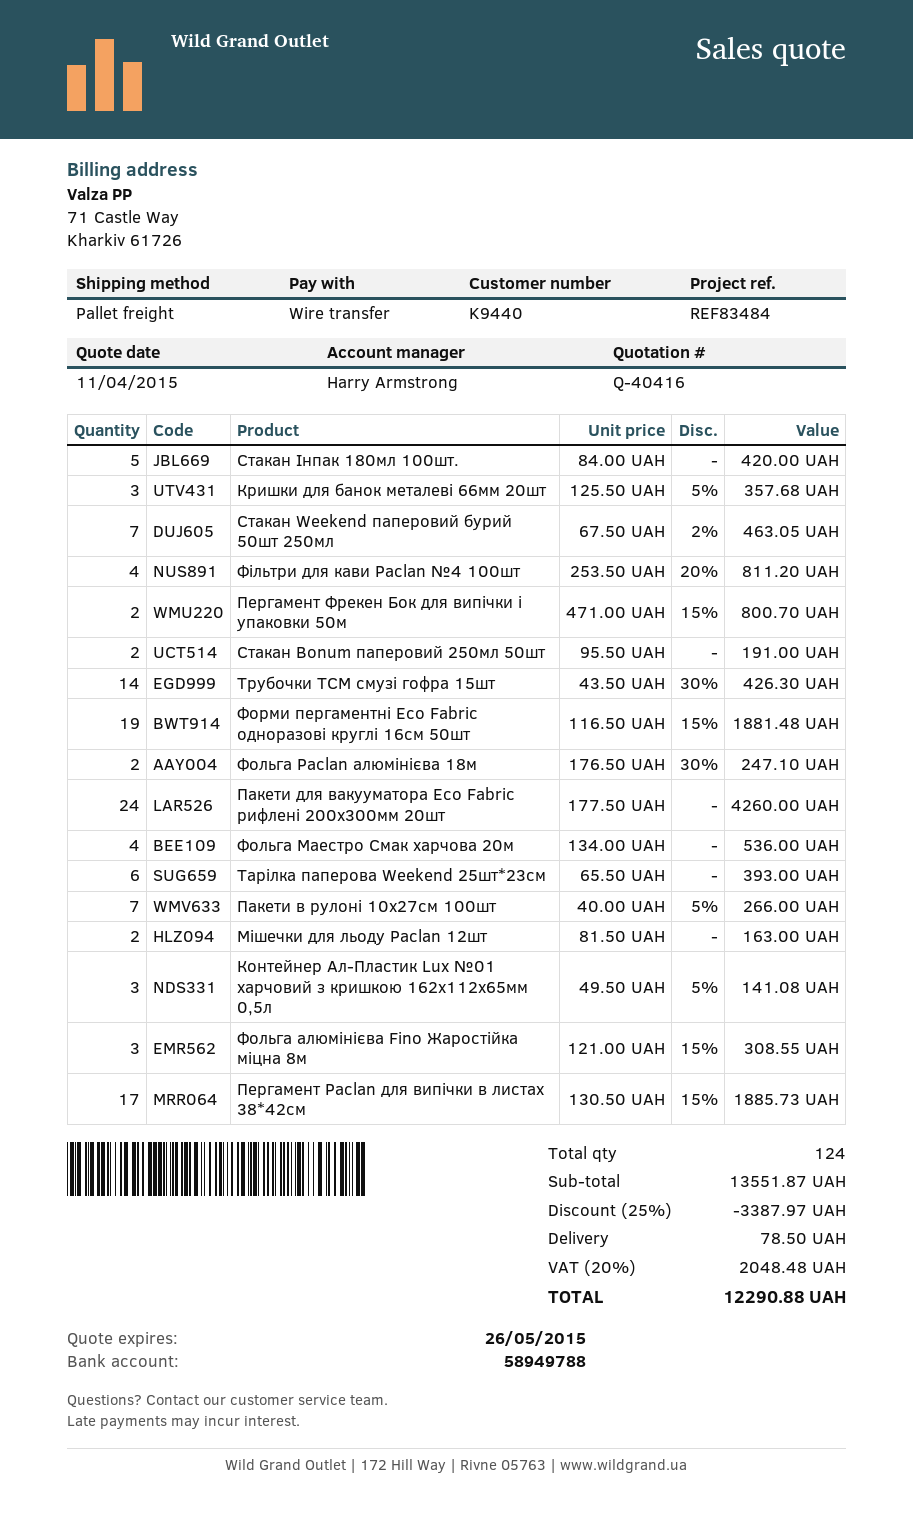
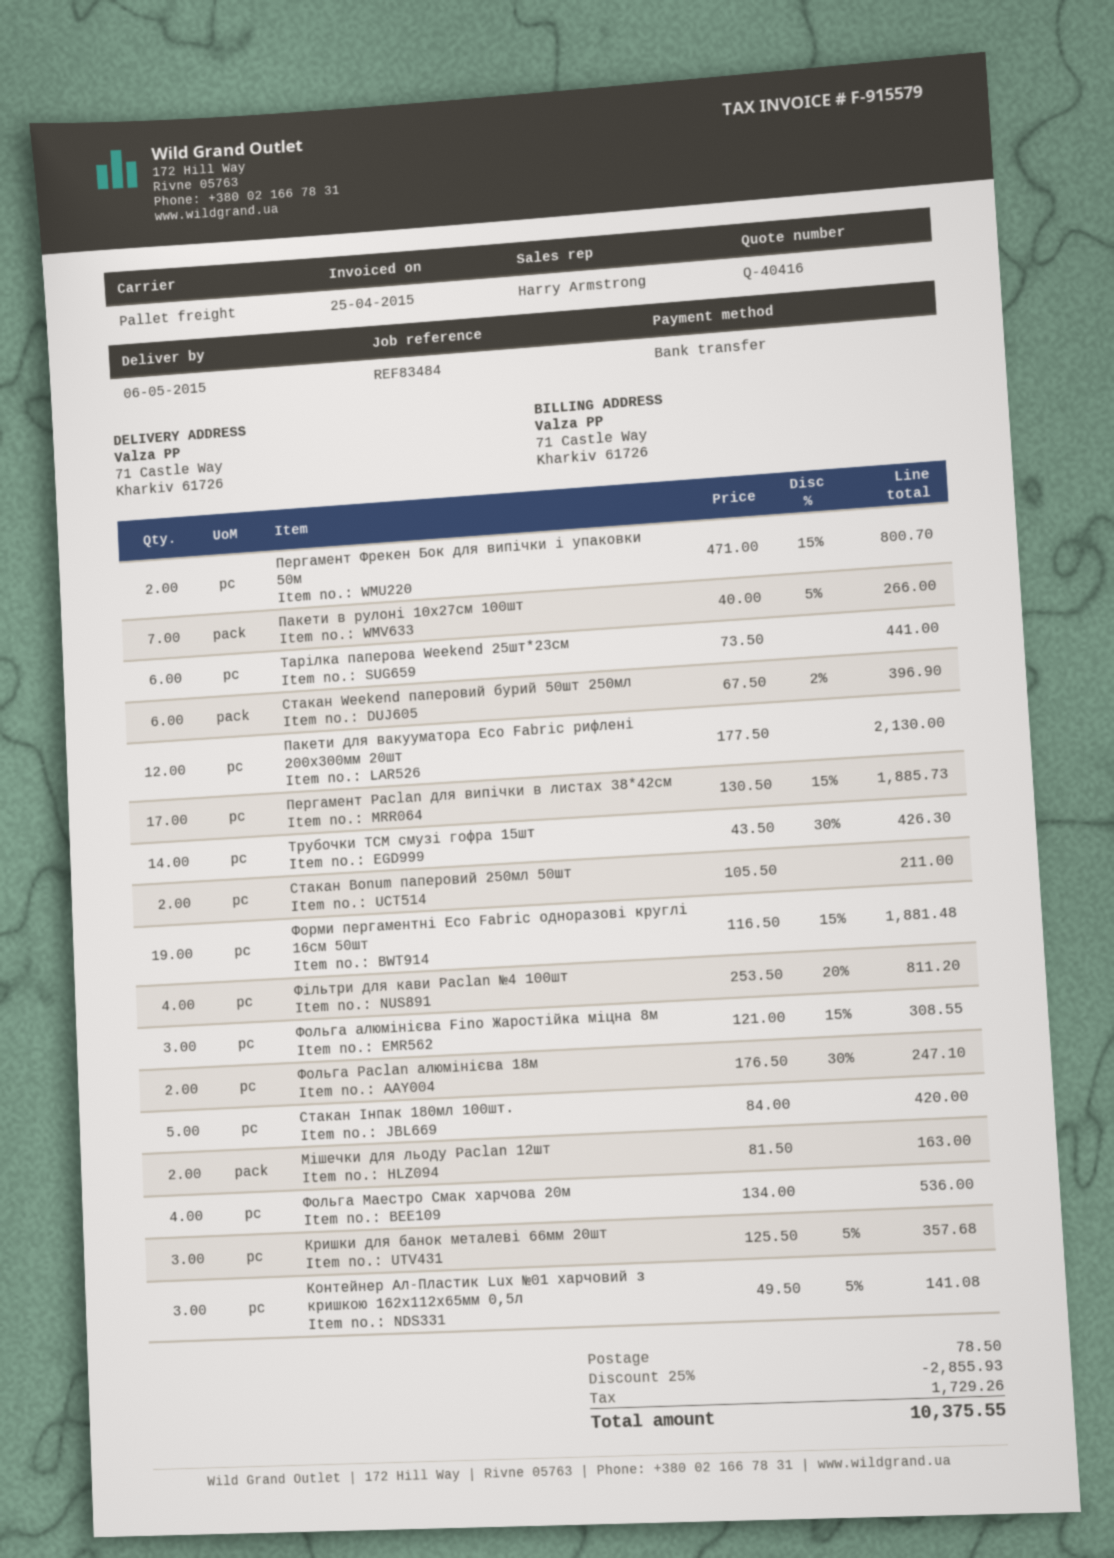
Стакан Weekend паперовий бурий 50шт 250мл: 7 x 67.50 - 2% = 463.05 -> 6 x 67.50 - 2% = 396.90
Стакан Bonum паперовий 250мл 50шт: 2 x 95.50 = 191.00 -> 2 x 105.50 = 211.00
Пакети для вакууматора Eco Fabric рифлені 200х300мм 20шт: 24 x 177.50 = 4260.00 -> 12 x 177.50 = 2130.00
Тарілка паперова Weekend 25шт*23см: 6 x 65.50 = 393.00 -> 6 x 73.50 = 441.00
discount: 25% = 3387.97 -> 25% = 2855.93
tax: 2048.48 -> 1729.26
total: 12290.88 -> 10375.55

